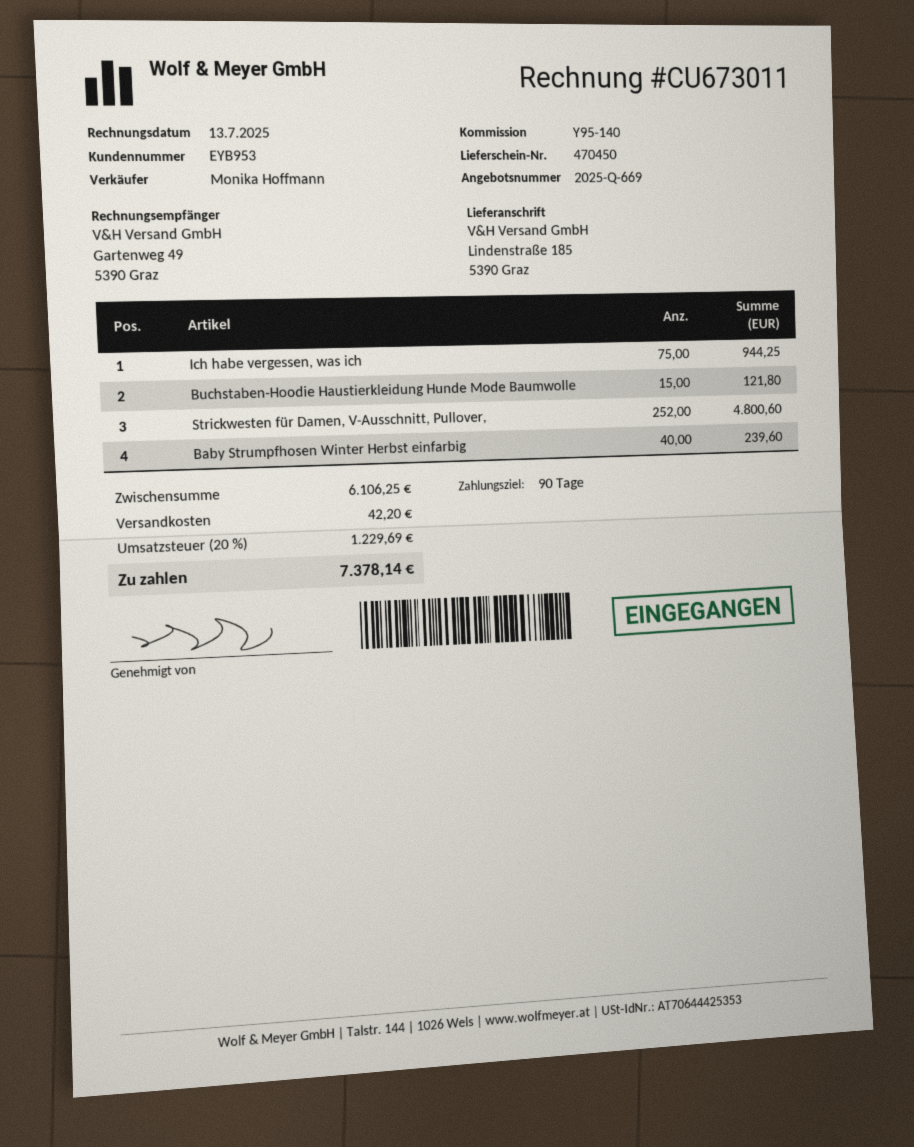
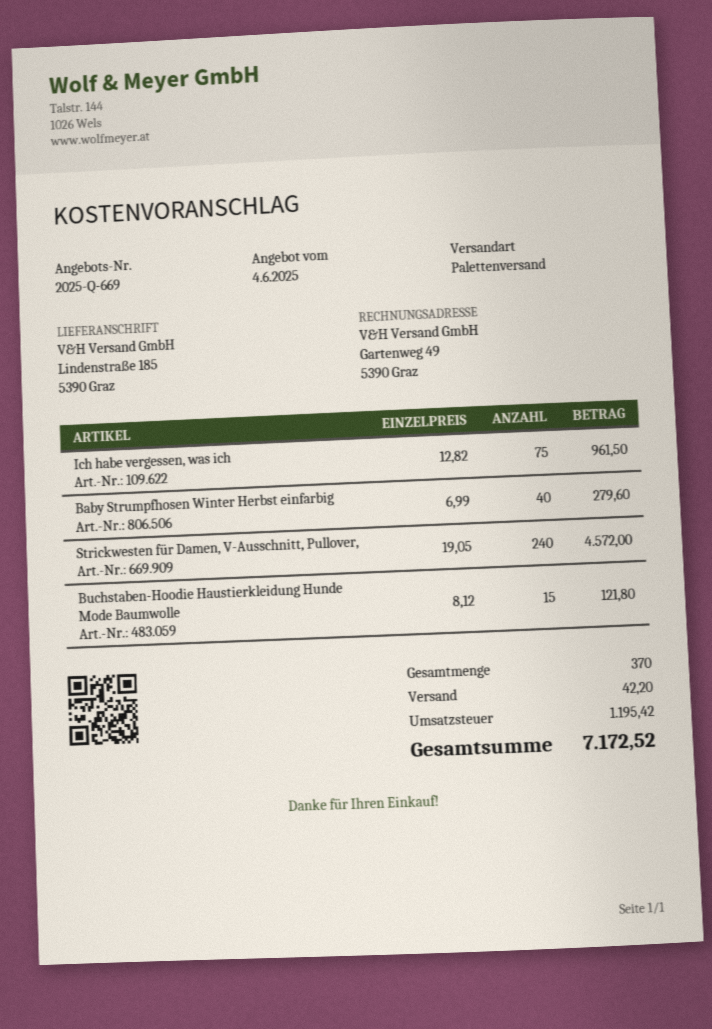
Ich habe vergessen, was ich: 75 for 944.25 -> 75 for 961.50
Strickwesten für Damen, V-Ausschnitt, Pullover,: 252 for 4800.60 -> 240 for 4572.00
Baby Strumpfhosen Winter Herbst einfarbig: 40 for 239.60 -> 40 for 279.60
tax: 1229.69 -> 1195.42
total: 7378.14 -> 7172.52

